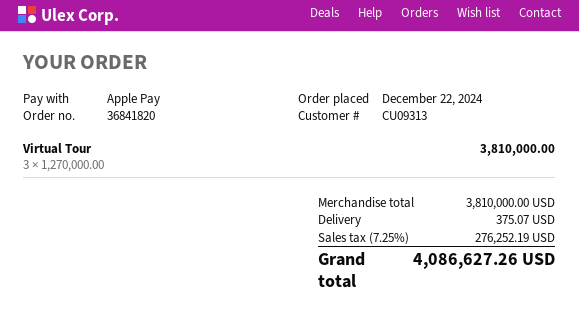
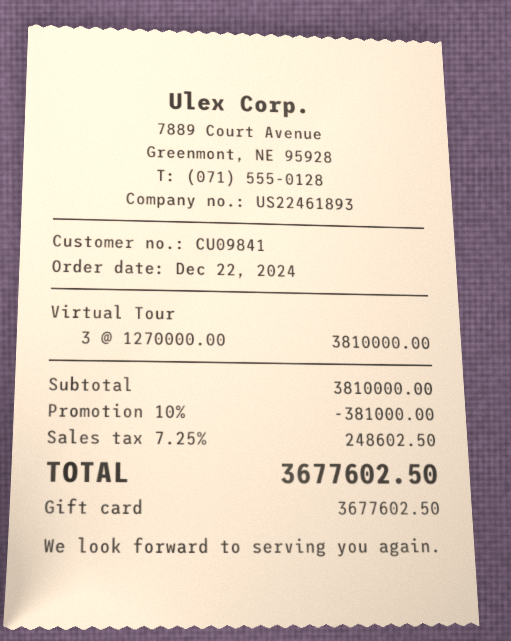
customer number: CU09313 -> CU09841
payment method: Apple Pay -> gift card
discount: none -> 10% = 381000.00
shipping: 375.07 -> none
tax: 7.25% = 276252.19 -> 7.25% = 248602.50
total: 4086627.26 -> 3677602.50

